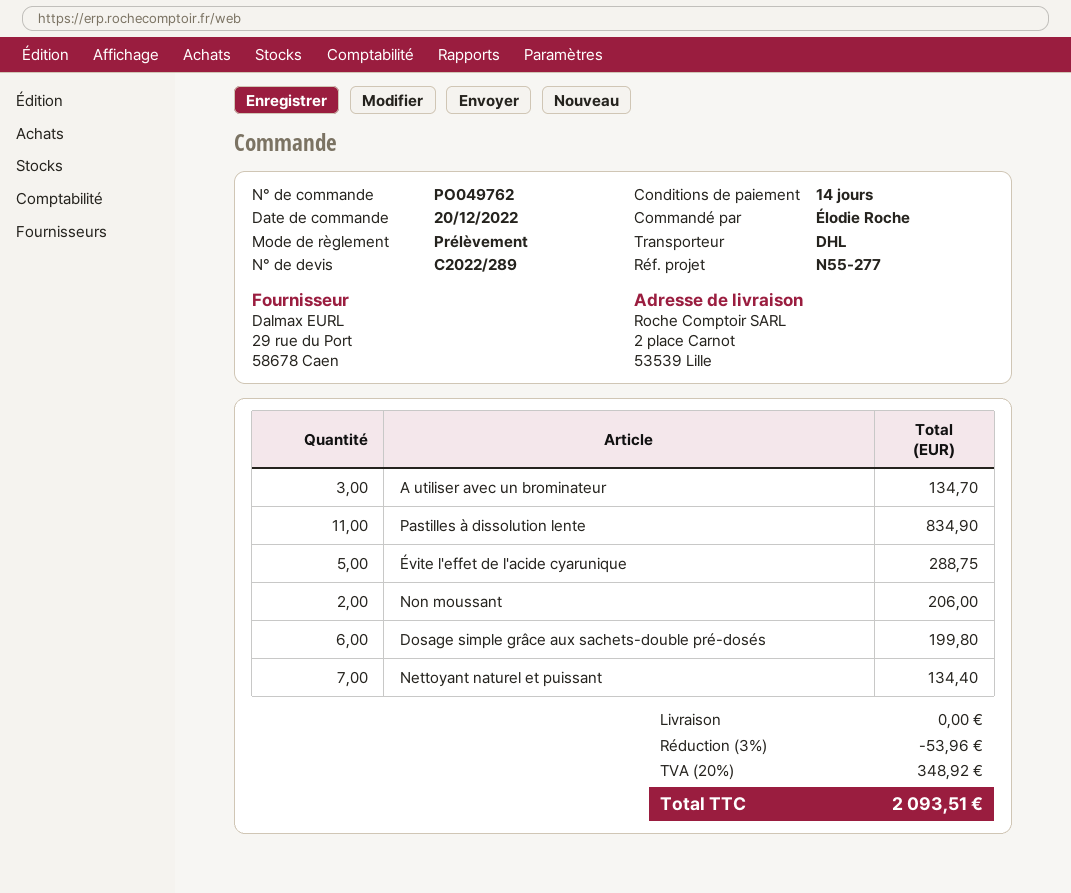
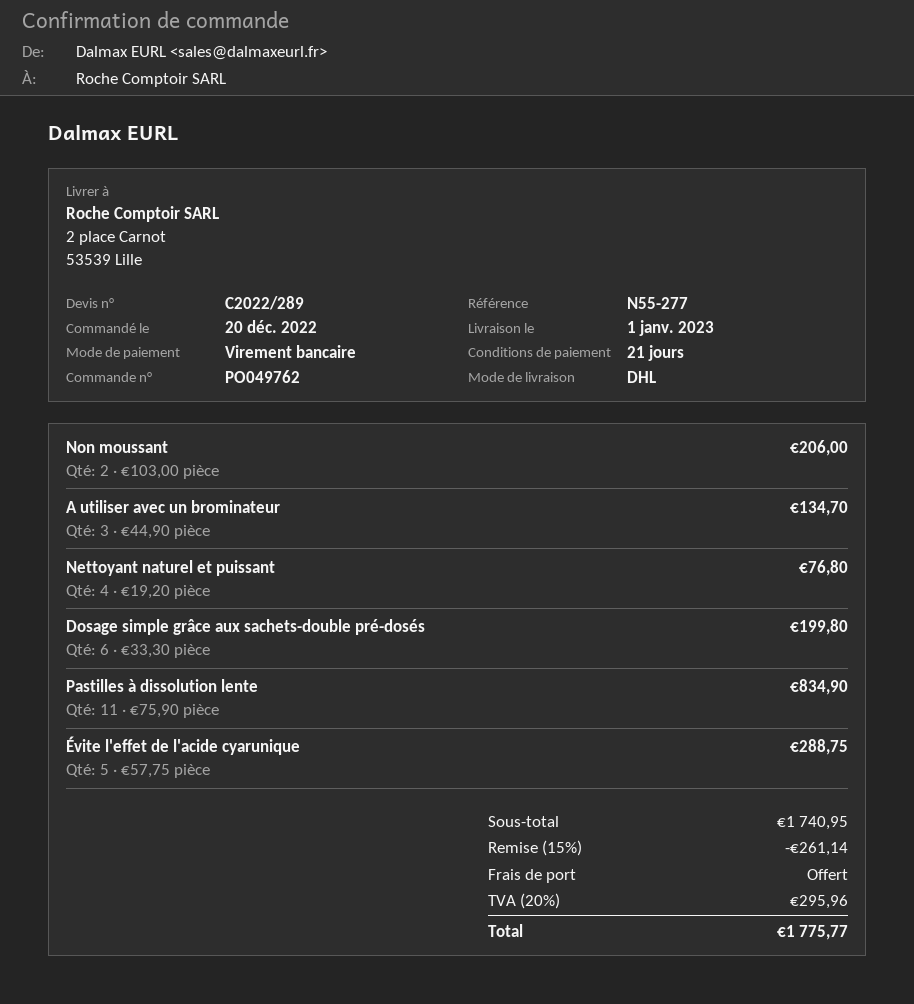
payment terms: 14 days -> 21 days
payment method: direct debit -> bank transfer
Nettoyant naturel et puissant: 7 for 134.40 -> 4 for 76.80
discount: 3% = 53.96 -> 15% = 261.14
tax: 20% = 348.92 -> 20% = 295.96
total: 2093.51 -> 1775.77

